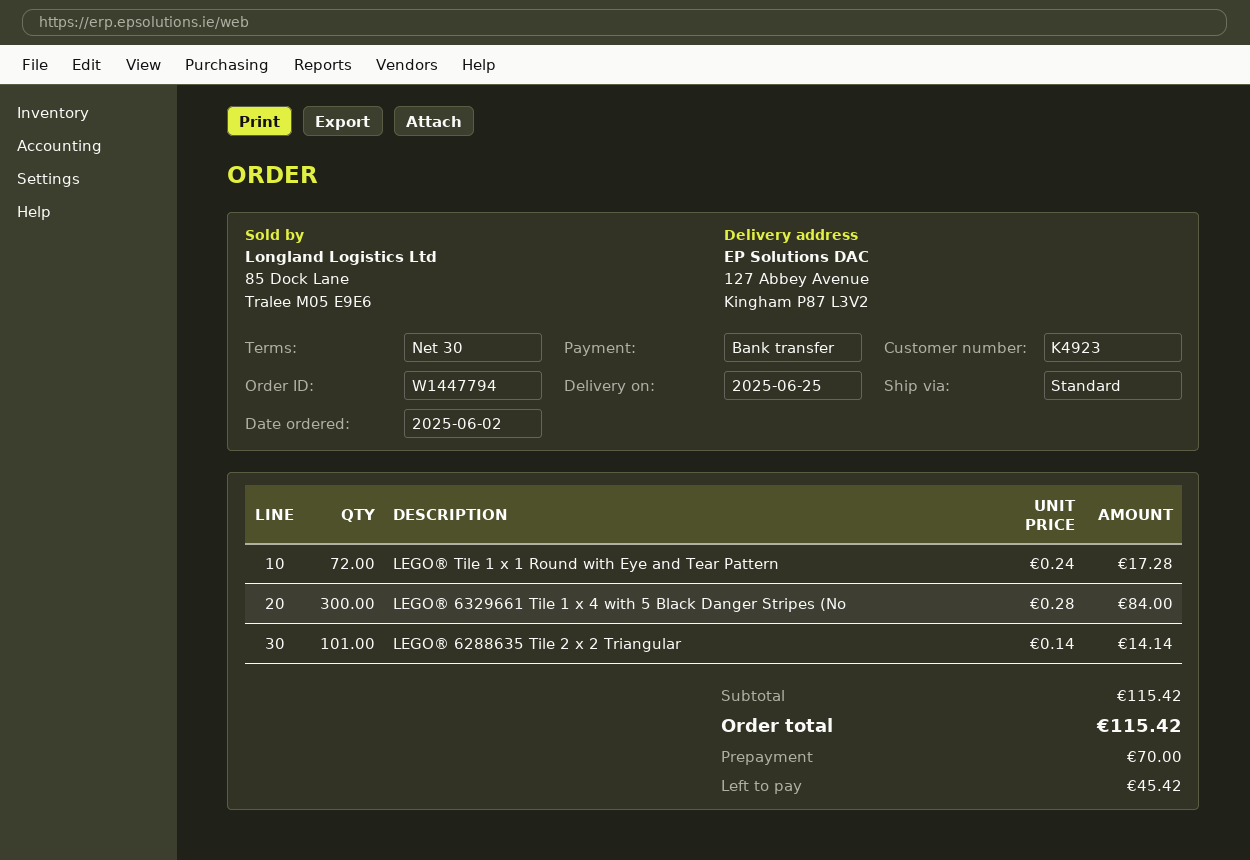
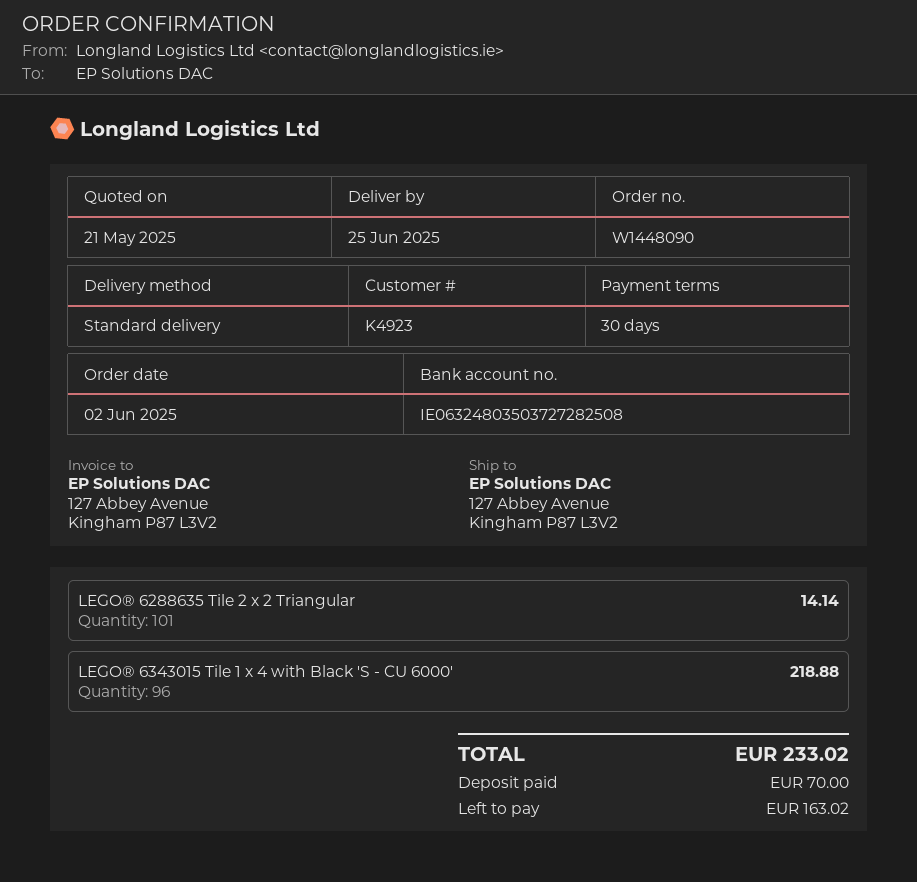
order number: W1447794 -> W1448090
LEGO® Tile 1 x 1 Round with Eye and Tear Pattern: 72 for 17.28 -> none
LEGO® 6329661 Tile 1 x 4 with 5 Black Danger Stripes (No: 300 for 84.00 -> none
LEGO® 6343015 Tile 1 x 4 with Black 'S - CU 6000': none -> 96 for 218.88
total: 115.42 -> 233.02
balance: 45.42 -> 163.02

